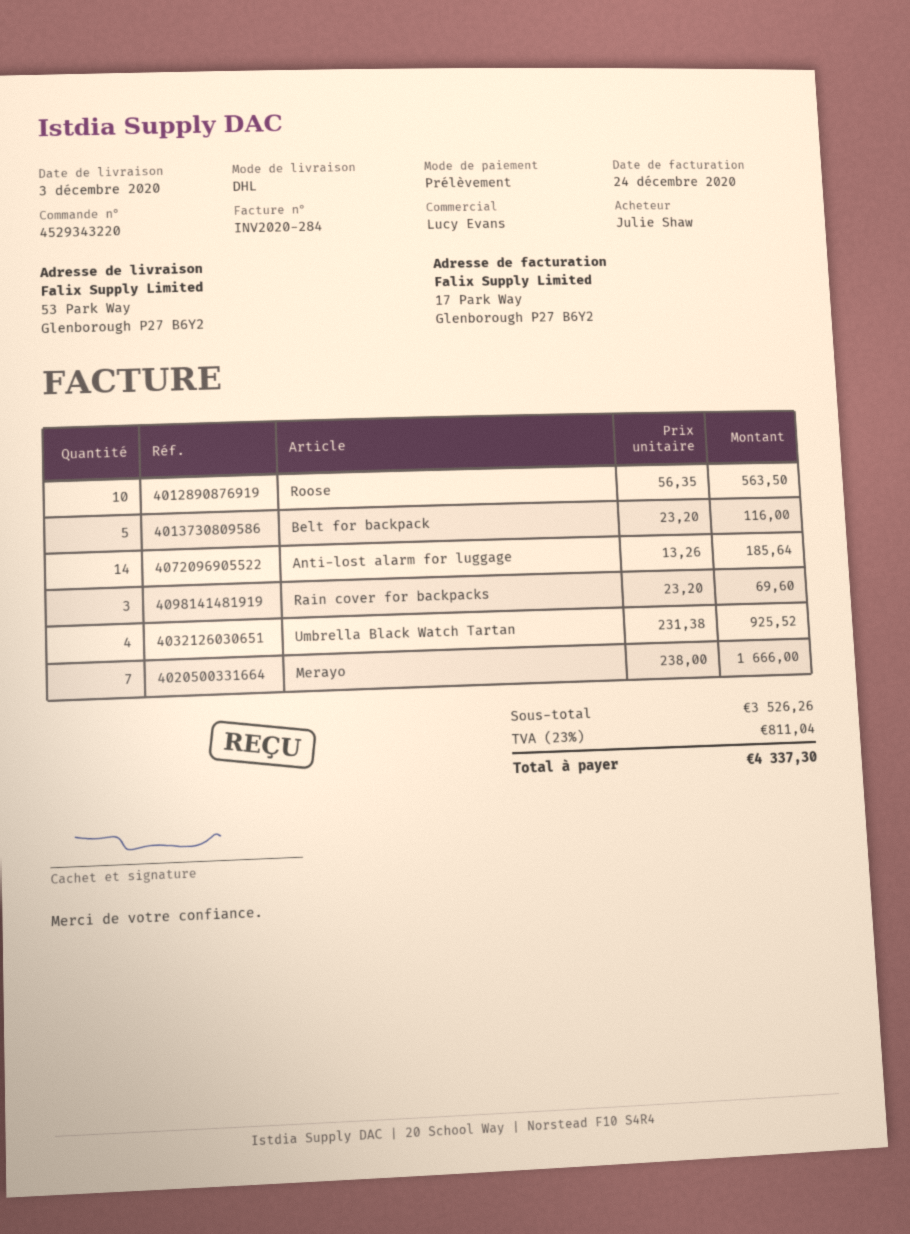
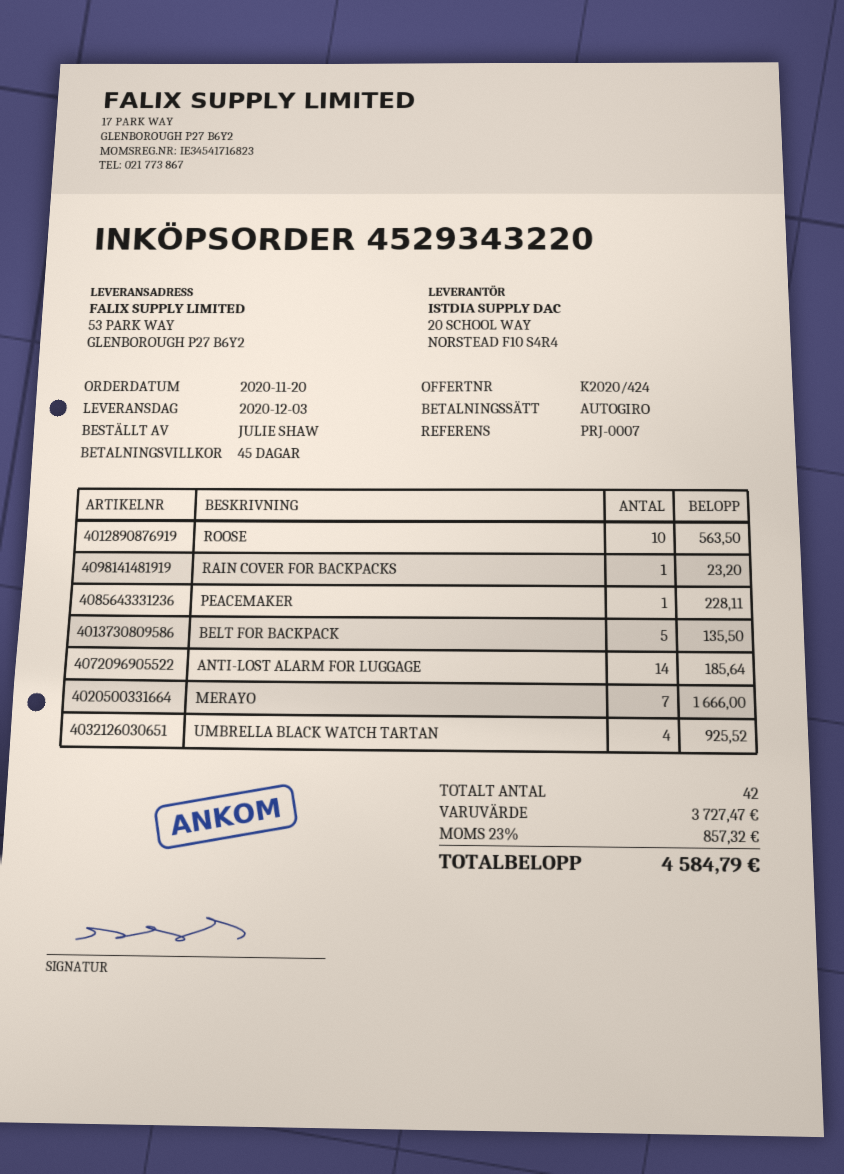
Belt for backpack: 5 for 116.00 -> 5 for 135.50
Rain cover for backpacks: 3 for 69.60 -> 1 for 23.20
PEACEMAKER: none -> 1 for 228.11
subtotal: 3526.26 -> 3727.47
tax: 23% = 811.04 -> 23% = 857.32
total: 4337.30 -> 4584.79

